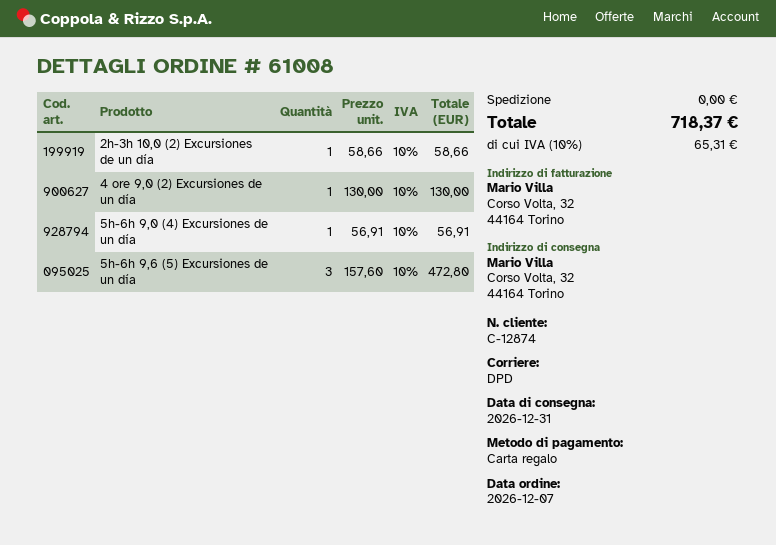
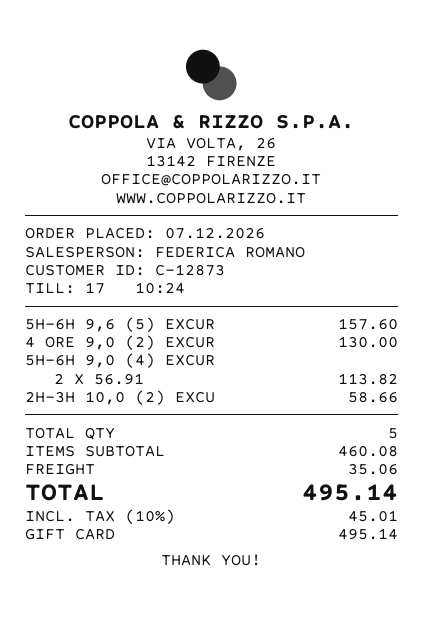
customer number: C-12874 -> C-12873
5h-6h 9,0 (4) Excursiones de un día: 1 x 56.91 = 56.91 -> 2 x 56.91 = 113.82
5h-6h 9,6 (5) Excursiones de un día: 3 x 157.60 = 472.80 -> 1 x 157.60 = 157.60
shipping: 0.00 -> 35.06
tax: 10% = 65.31 -> 10% = 45.01
total: 718.37 -> 495.14

